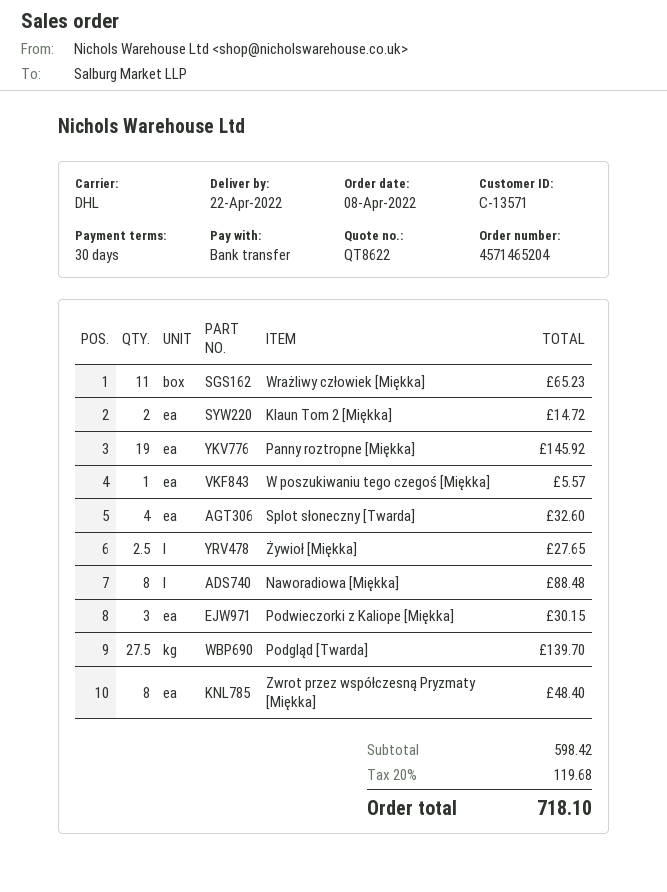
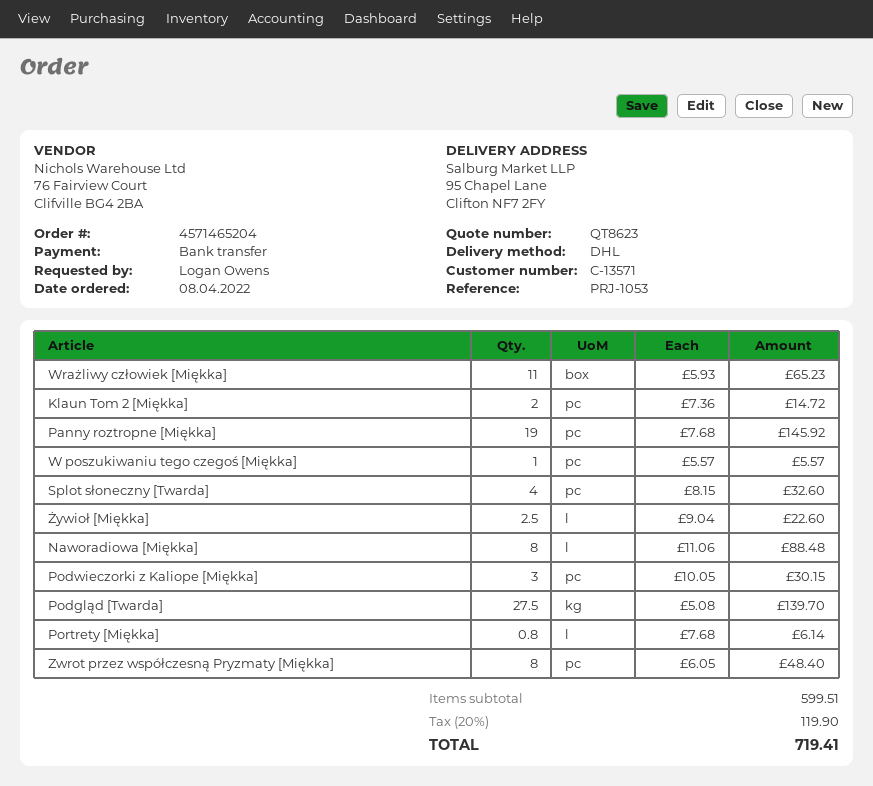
quote number: QT8622 -> QT8623
Żywioł [Miękka]: 2.5 for 27.65 -> 2.5 for 22.60
Portrety [Miękka]: none -> 0.8 for 6.14
subtotal: 598.42 -> 599.51
tax: 20% = 119.68 -> 20% = 119.90
total: 718.10 -> 719.41

